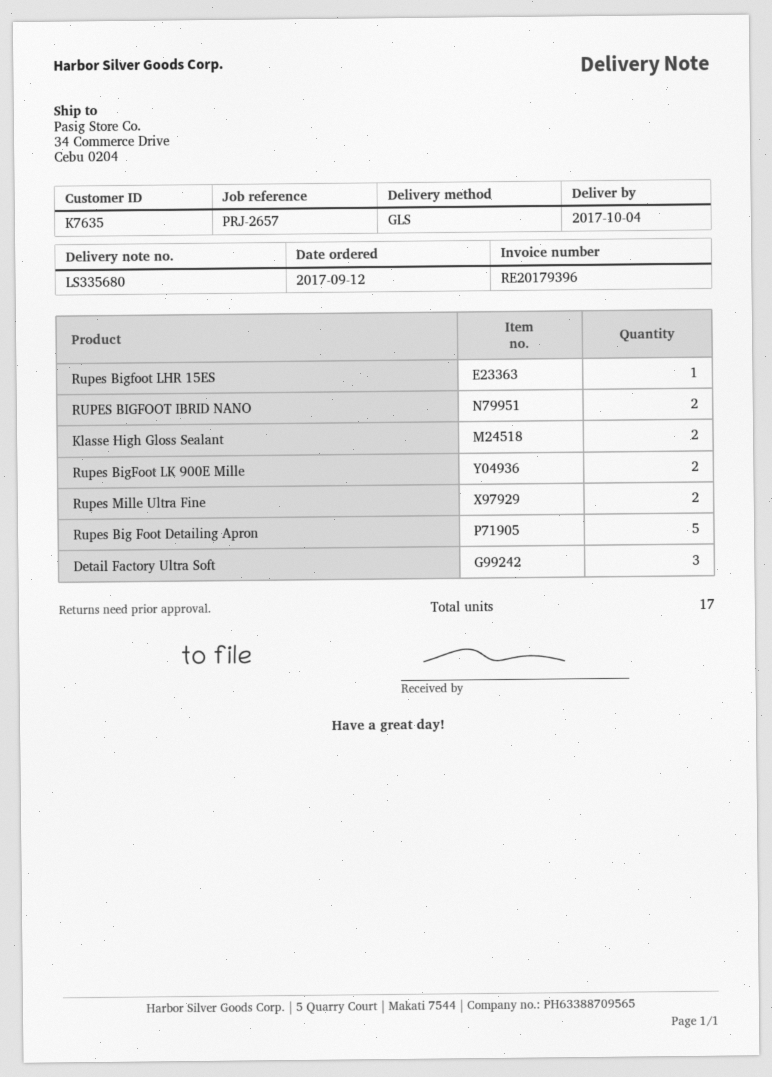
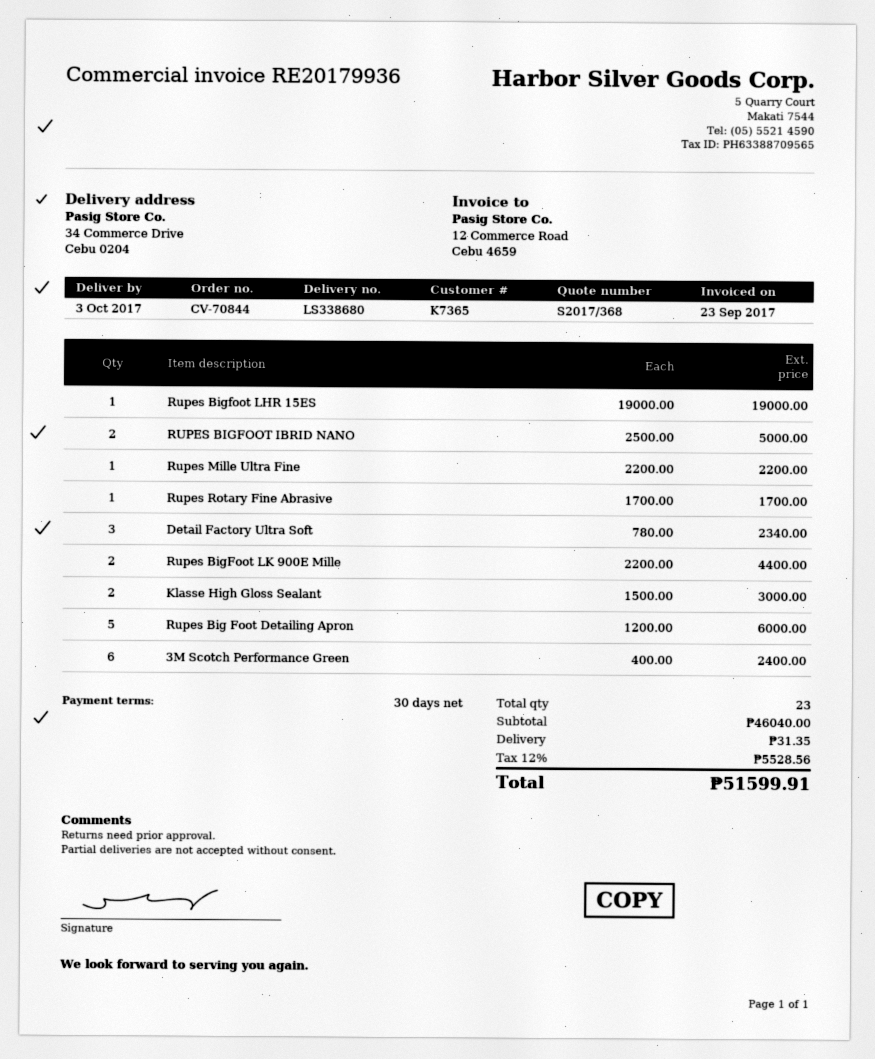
delivery note number: LS335680 -> LS338680
delivery date: 2017-10-04 -> 2017-10-03
invoice number: RE20179396 -> RE20179936
customer number: K7635 -> K7365
Rupes Mille Ultra Fine: 2 -> 1
Rupes Rotary Fine Abrasive: none -> 1
3M Scotch Performance Green: none -> 6
total quantity: 17 -> 23

